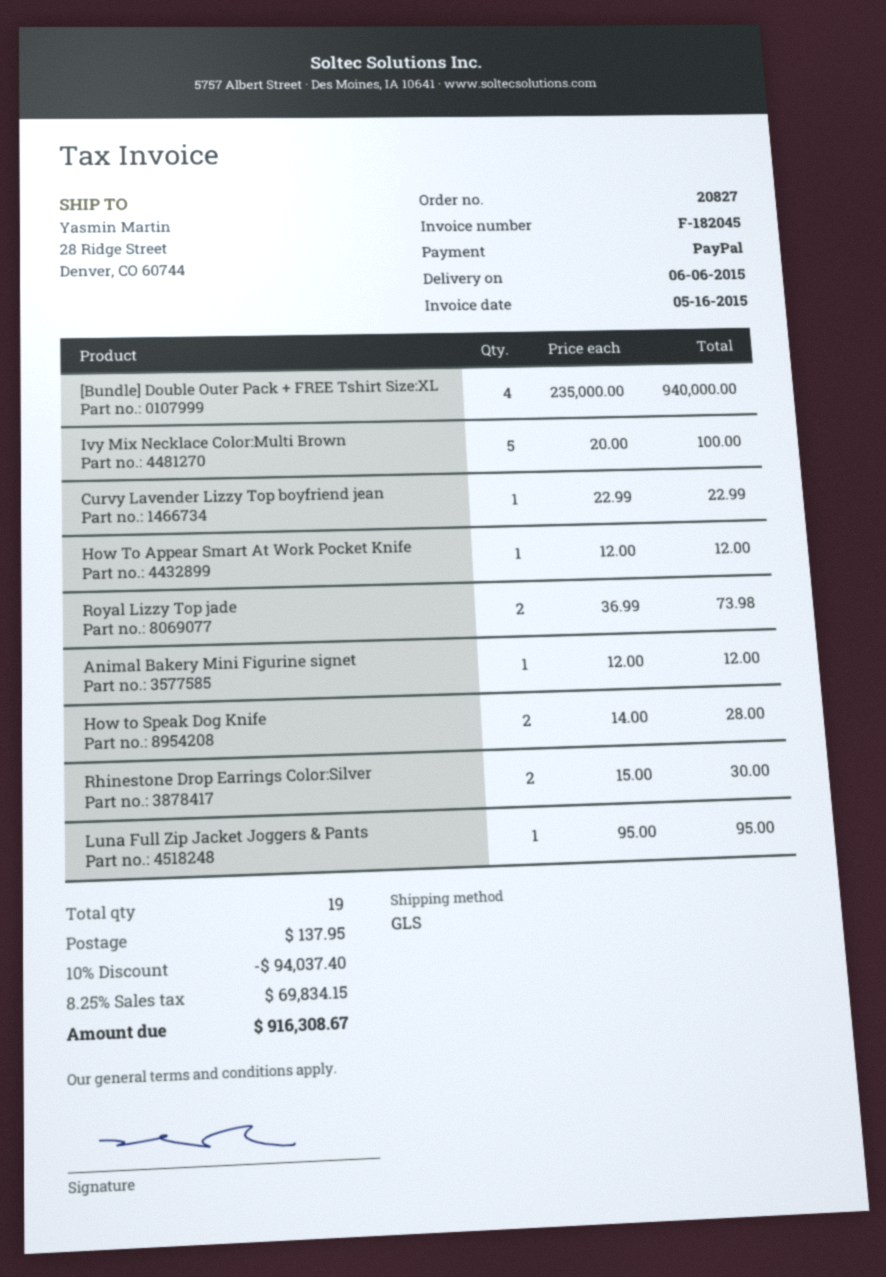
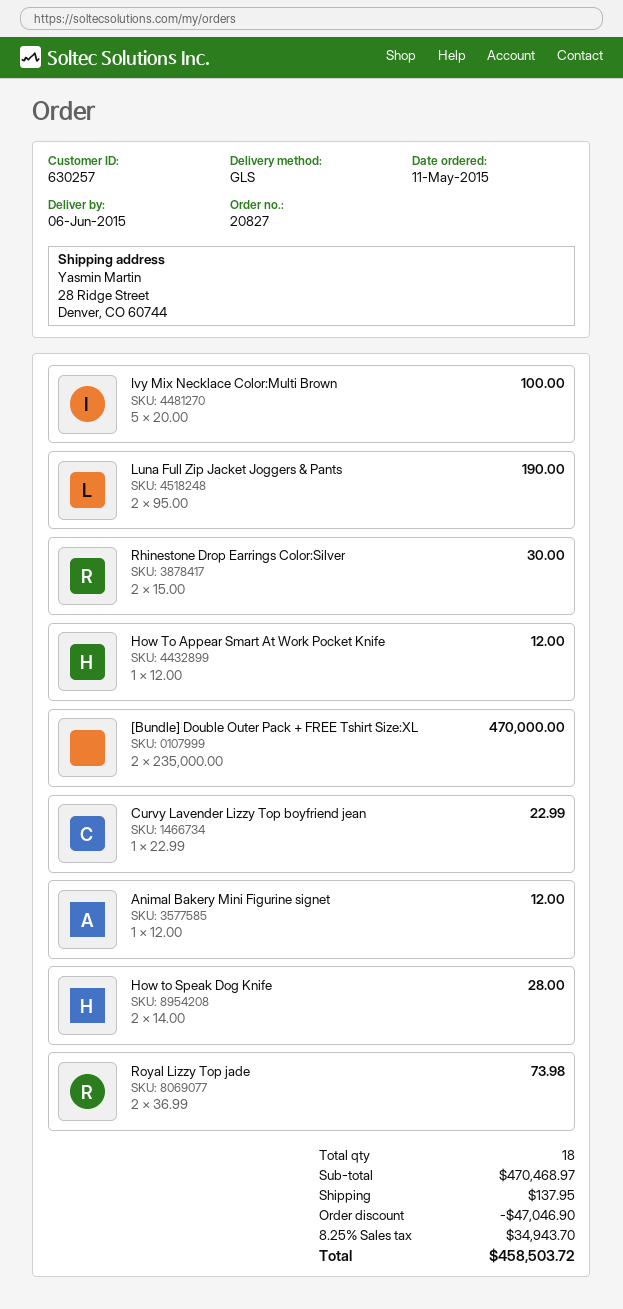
[Bundle] Double Outer Pack + FREE Tshirt Size:XL: 4 x 235000.00 = 940000.00 -> 2 x 235000.00 = 470000.00
Luna Full Zip Jacket Joggers & Pants: 1 x 95.00 = 95.00 -> 2 x 95.00 = 190.00
total quantity: 19 -> 18
discount: 94037.40 -> 47046.90
tax: 8.25% = 69834.15 -> 8.25% = 34943.70
total: 916308.67 -> 458503.72

